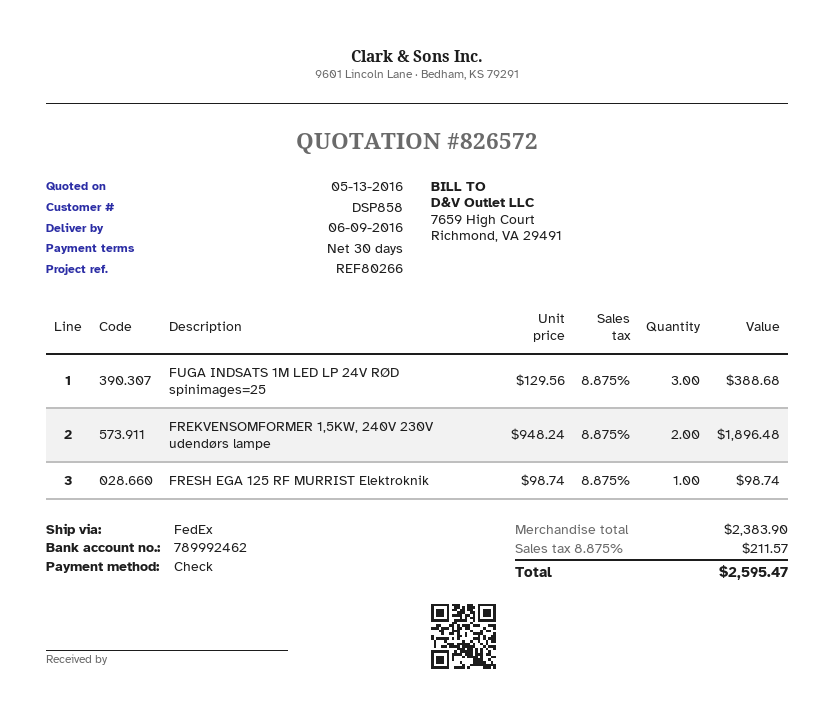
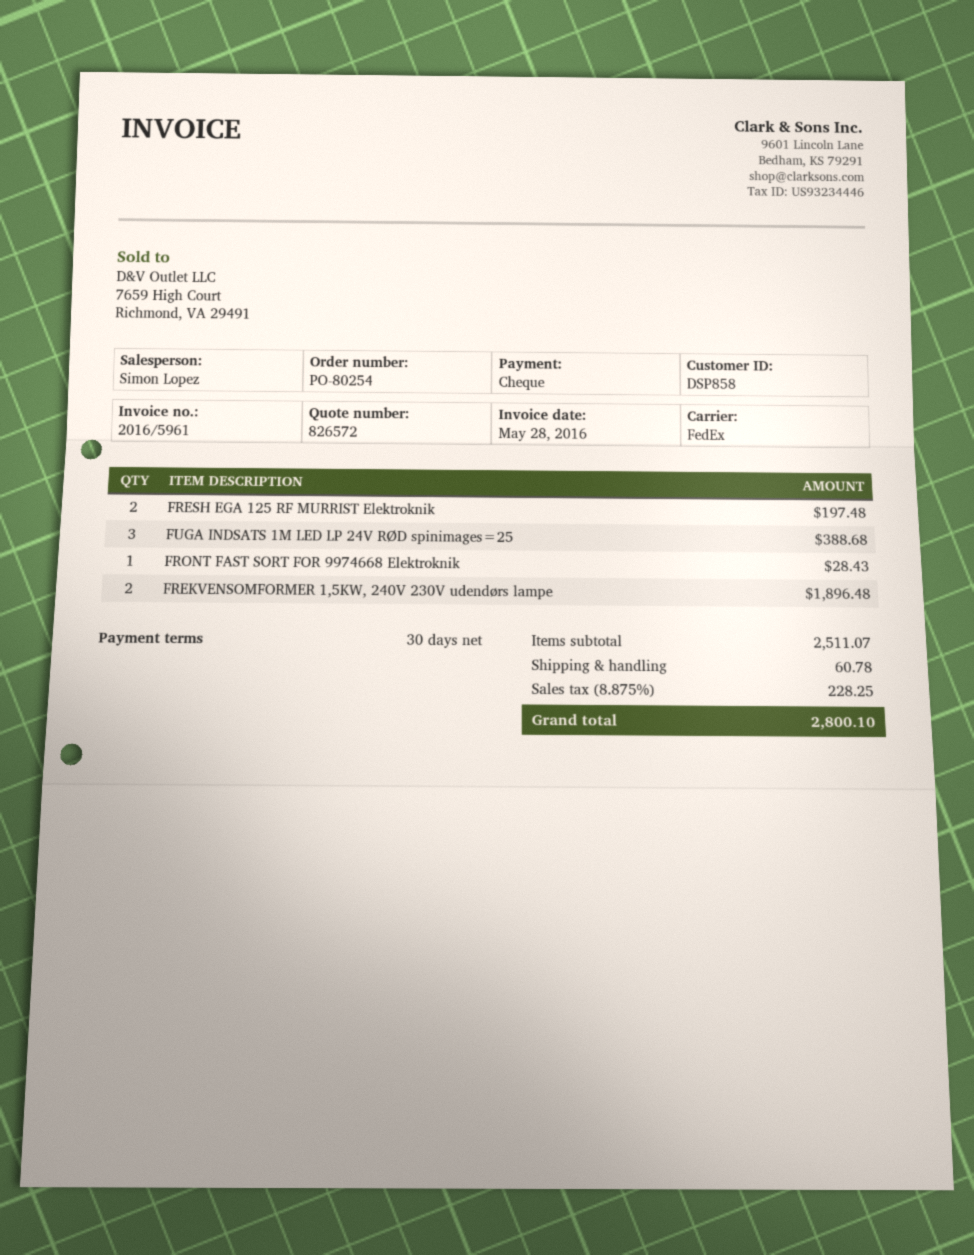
FRESH EGA 125 RF MURRIST Elektroknik: 1 for 98.74 -> 2 for 197.48
FRONT FAST SORT FOR 9974668 Elektroknik: none -> 1 for 28.43
subtotal: 2383.90 -> 2511.07
shipping: none -> 60.78
tax: 8.875% = 211.57 -> 8.875% = 228.25
total: 2595.47 -> 2800.10

